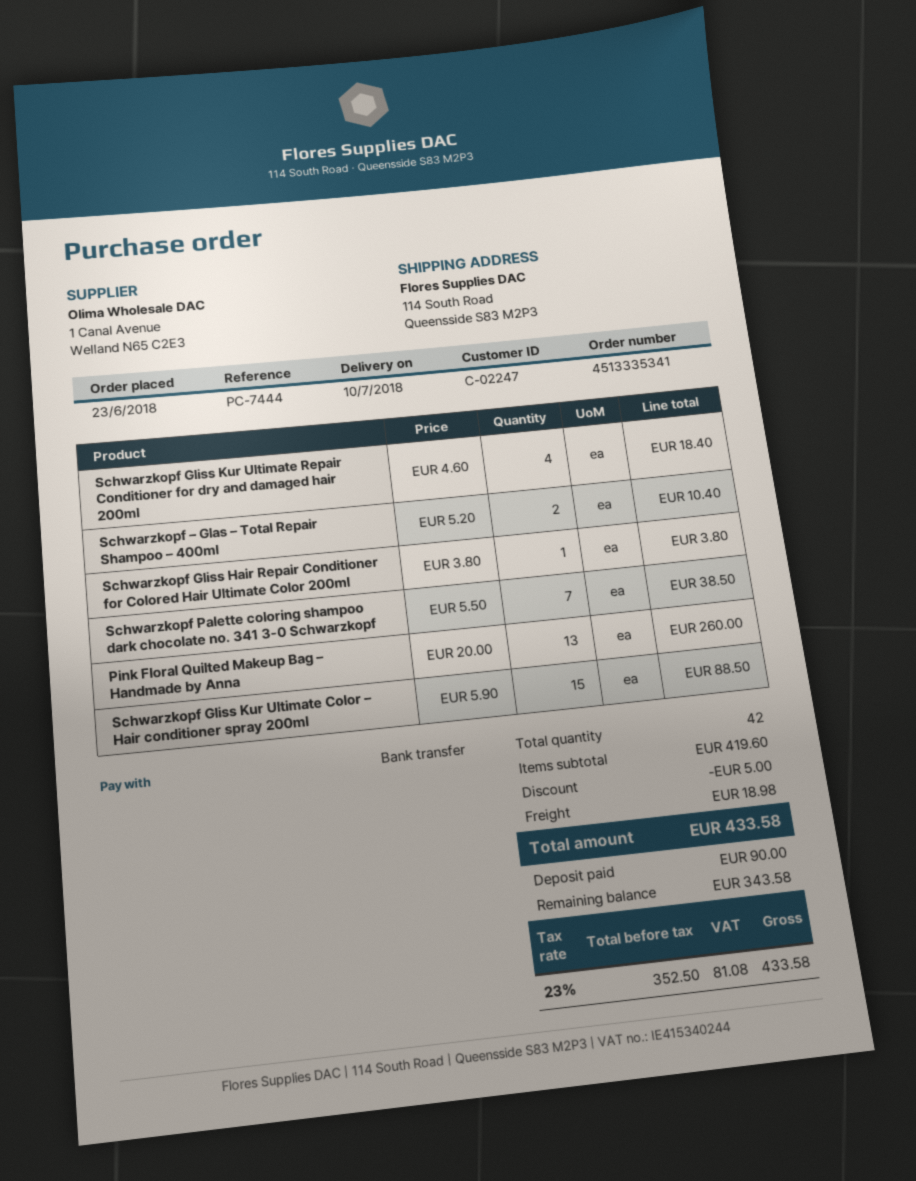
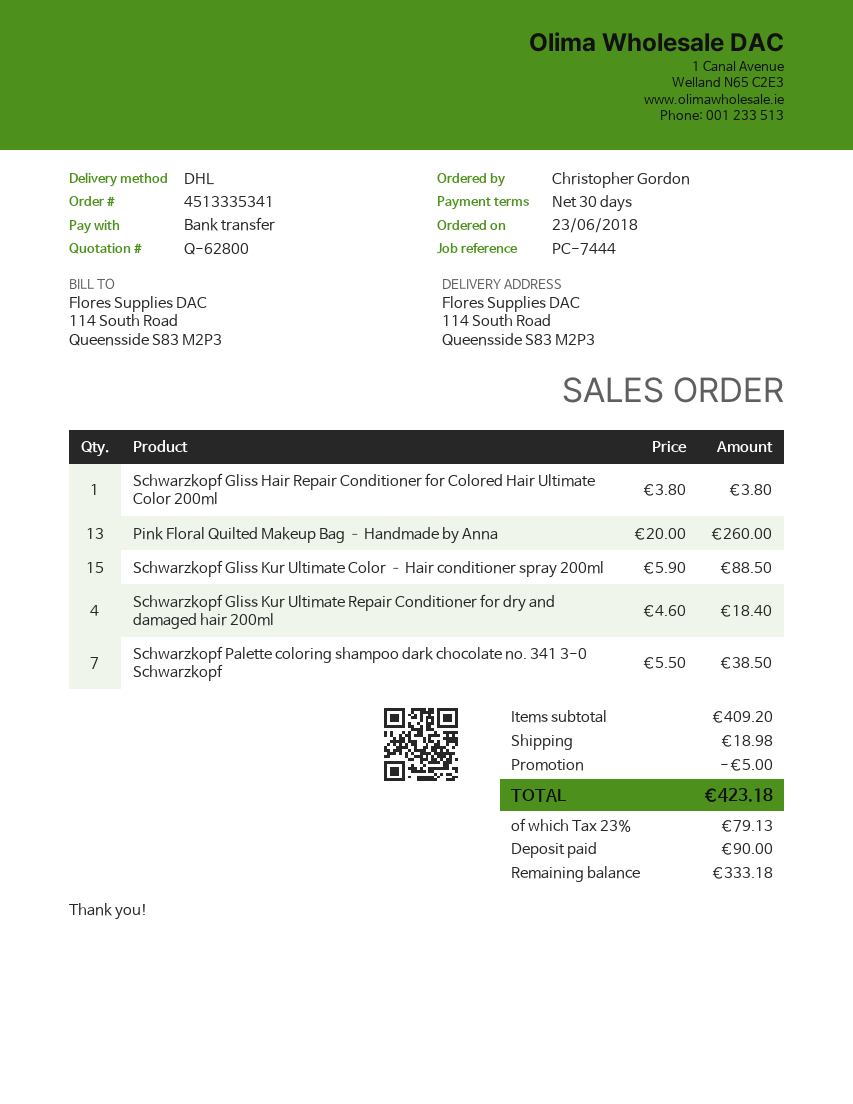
Schwarzkopf – Glas – Total Repair Shampoo – 400ml: 2 x 5.20 = 10.40 -> none
subtotal: 419.60 -> 409.20
tax: 23% = 81.08 -> 23% = 79.13
total: 433.58 -> 423.18
balance: 343.58 -> 333.18

